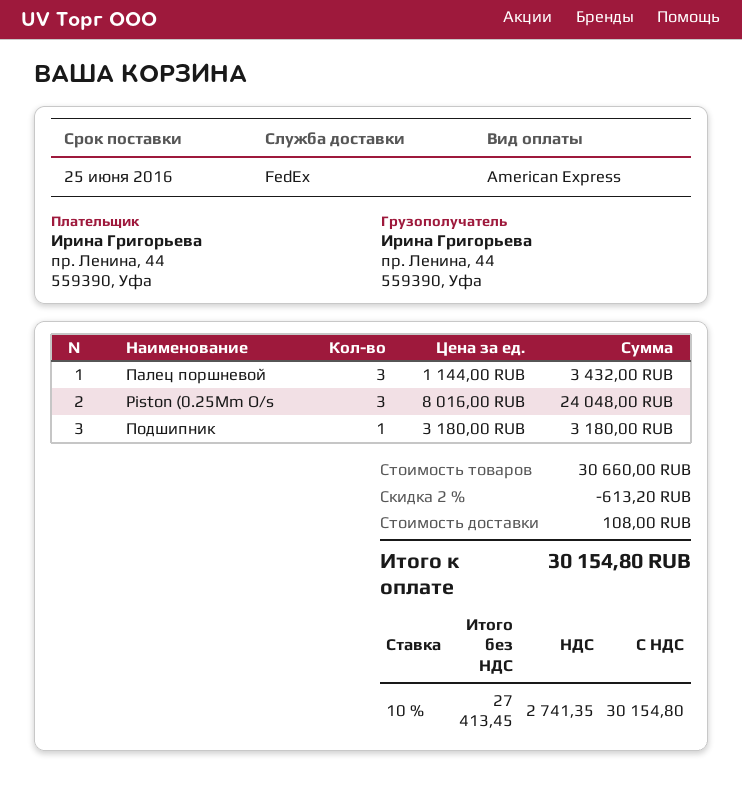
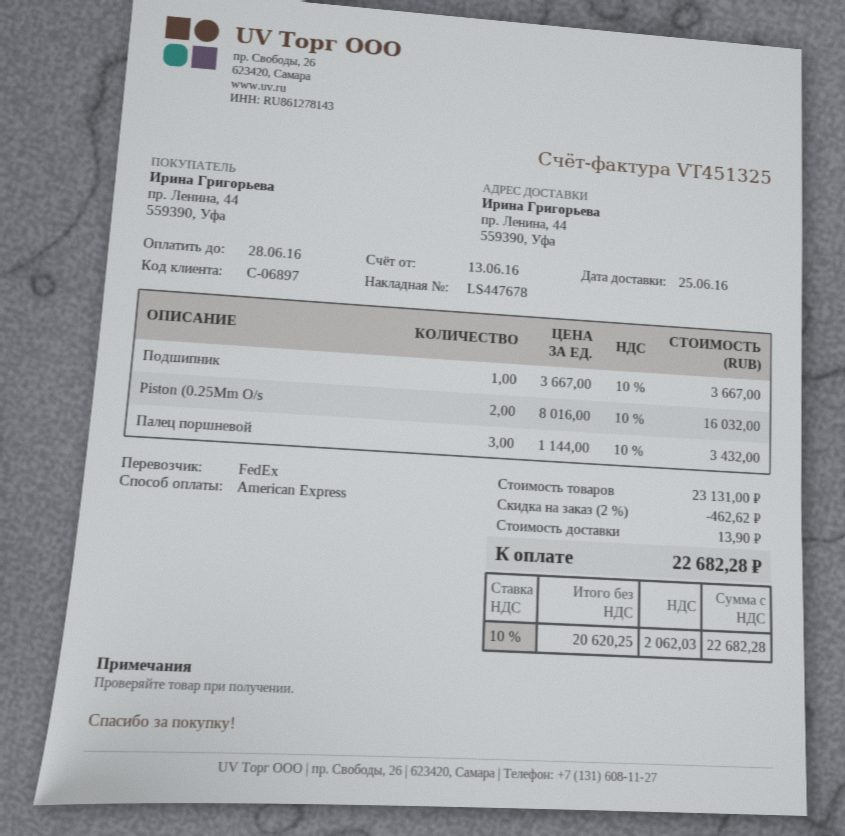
Piston (0.25Mm O/s: 3 x 8016.00 = 24048.00 -> 2 x 8016.00 = 16032.00
Подшипник: 1 x 3180.00 = 3180.00 -> 1 x 3667.00 = 3667.00
subtotal: 30660.00 -> 23131.00
discount: 2% = 613.20 -> 2% = 462.62
shipping: 108.00 -> 13.90
net: 27413.45 -> 20620.25
tax: 10% = 2741.35 -> 10% = 2062.03
total: 30154.80 -> 22682.28

